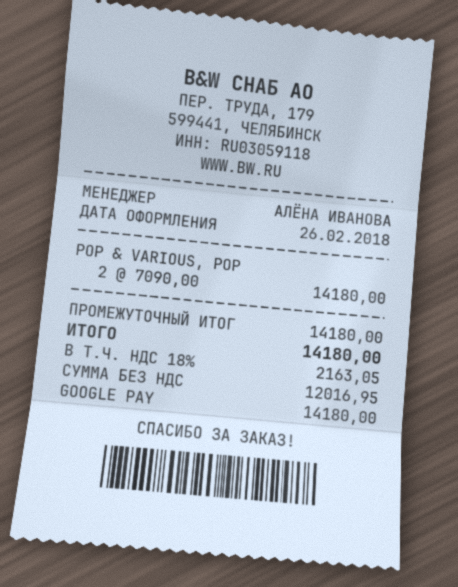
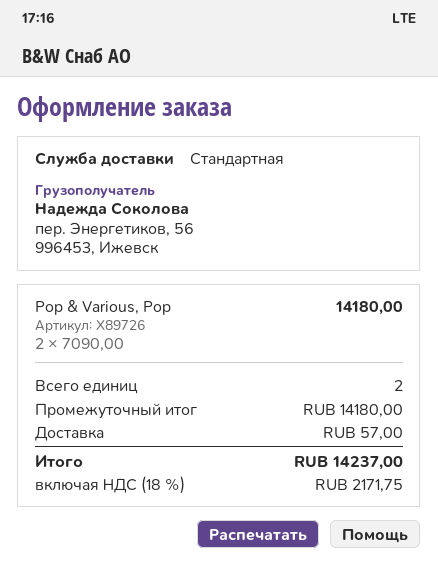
shipping: none -> 57.00
tax: 18% = 2163.05 -> 18% = 2171.75
total: 14180.00 -> 14237.00

